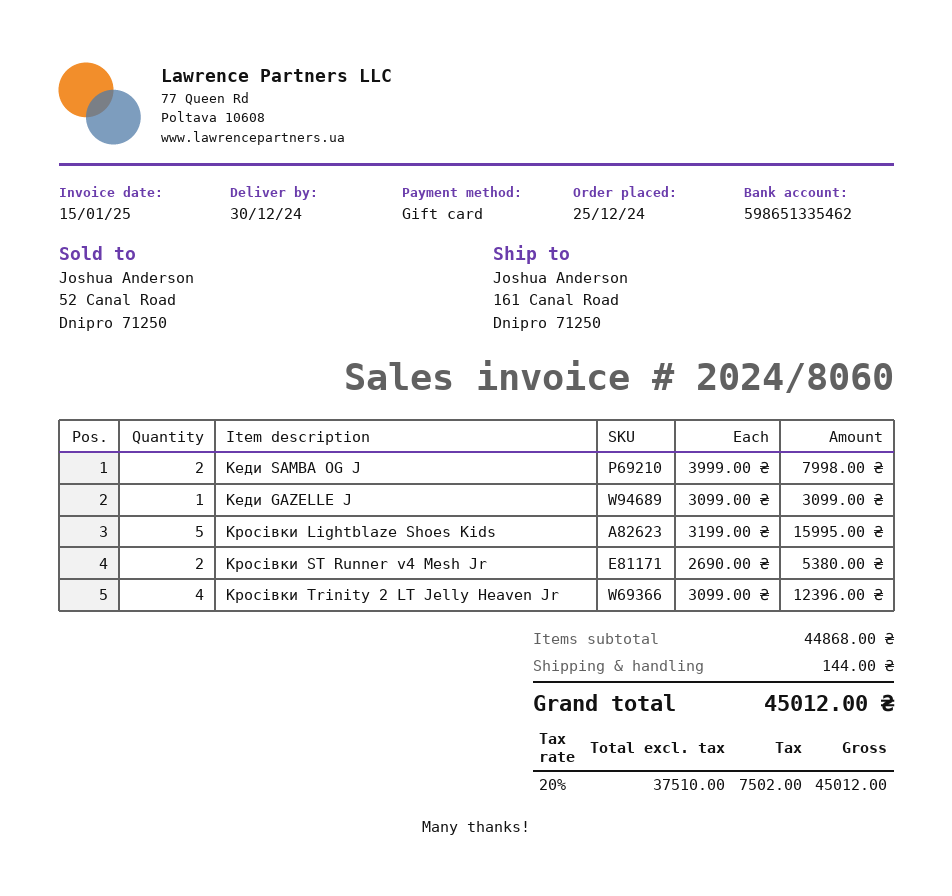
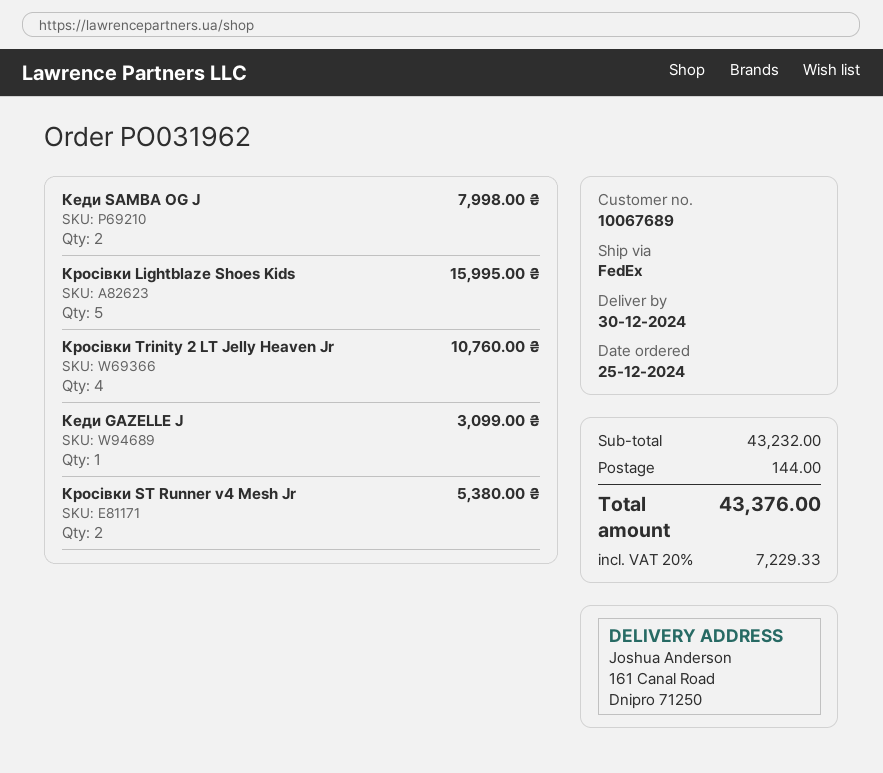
Кросівки Trinity 2 LT Jelly Heaven Jr: 4 for 12396.00 -> 4 for 10760.00
subtotal: 44868.00 -> 43232.00
tax: 20% = 7502.00 -> 20% = 7229.33
total: 45012.00 -> 43376.00

